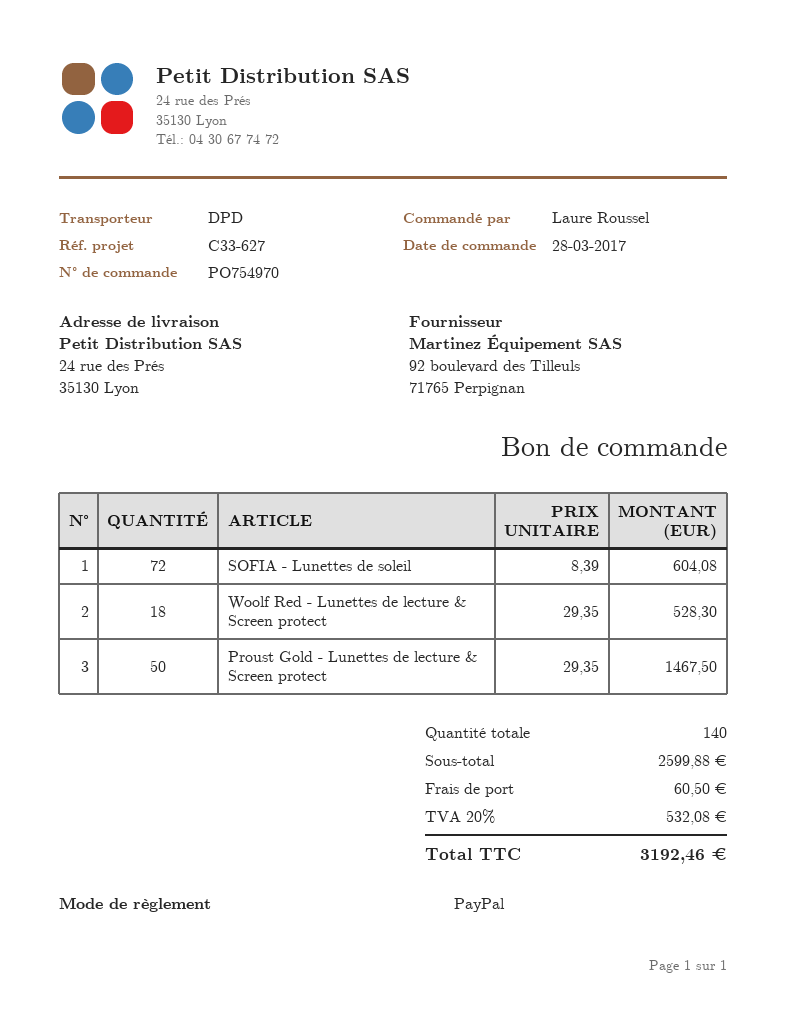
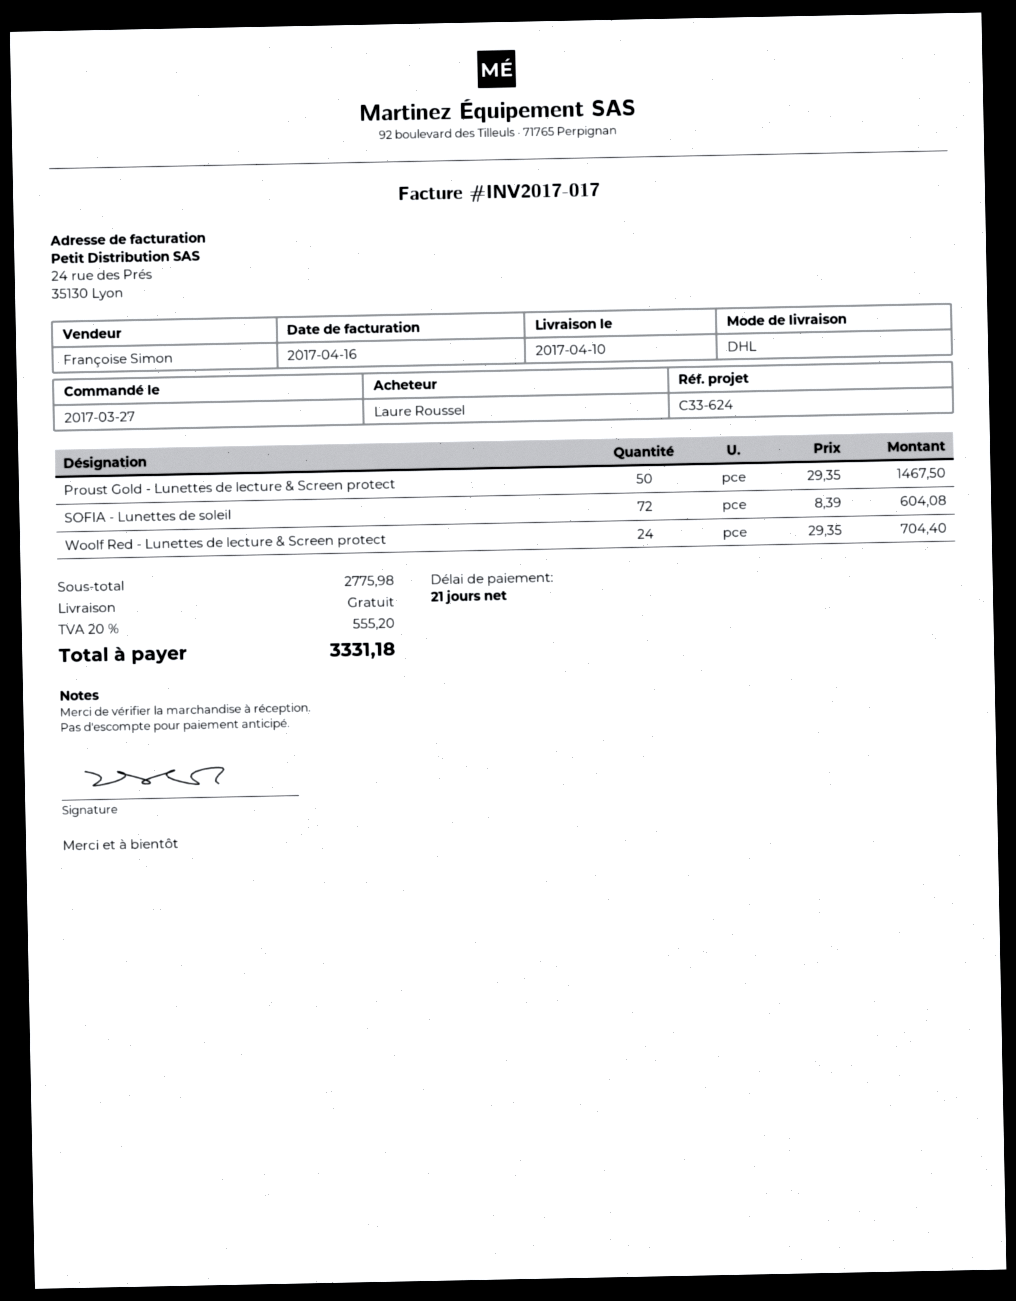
order date: 2017-03-28 -> 2017-03-27
reference: C33-627 -> C33-624
shipping method: DPD -> DHL
Woolf Red - Lunettes de lecture & Screen protect: 18 x 29.35 = 528.30 -> 24 x 29.35 = 704.40
subtotal: 2599.88 -> 2775.98
shipping: 60.50 -> 0.00
tax: 20% = 532.08 -> 20% = 555.20
total: 3192.46 -> 3331.18

